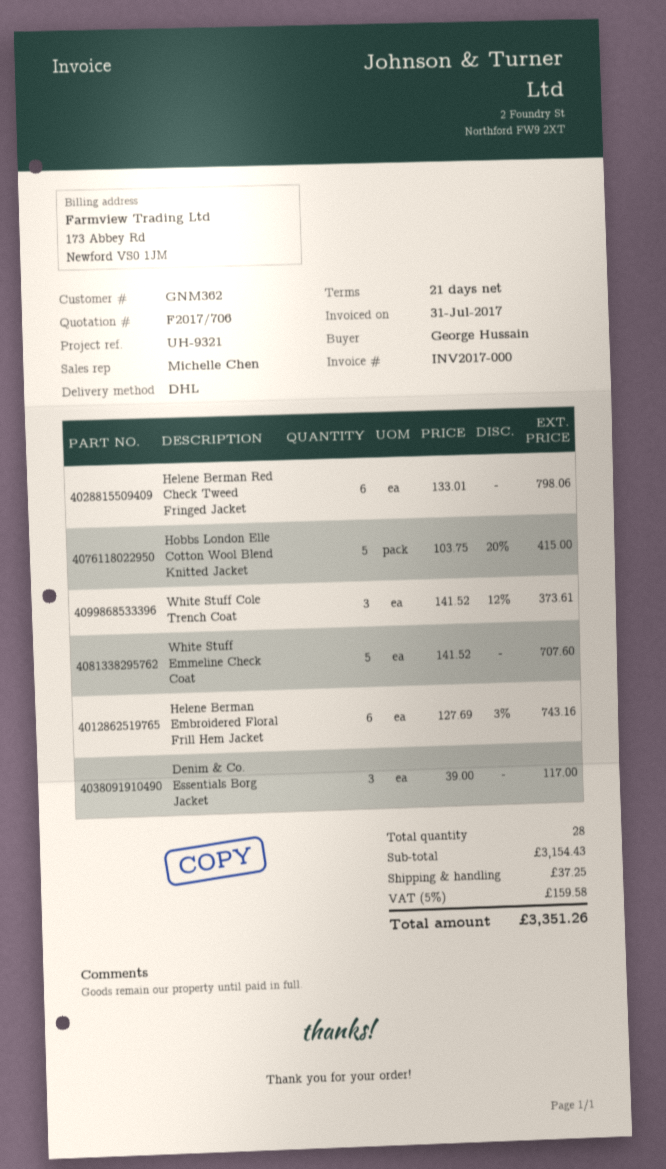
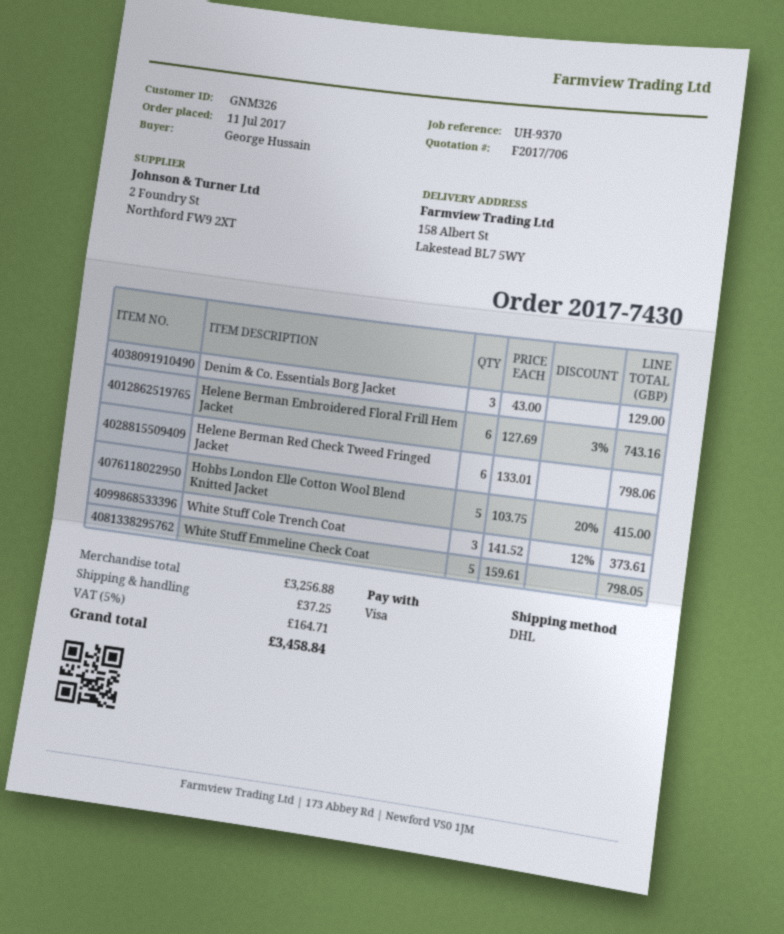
customer number: GNM362 -> GNM326
reference: UH-9321 -> UH-9370
White Stuff Emmeline Check Coat: 5 x 141.52 = 707.60 -> 5 x 159.61 = 798.05
Denim & Co. Essentials Borg Jacket: 3 x 39.00 = 117.00 -> 3 x 43.00 = 129.00
subtotal: 3154.43 -> 3256.88
tax: 5% = 159.58 -> 5% = 164.71
total: 3351.26 -> 3458.84

